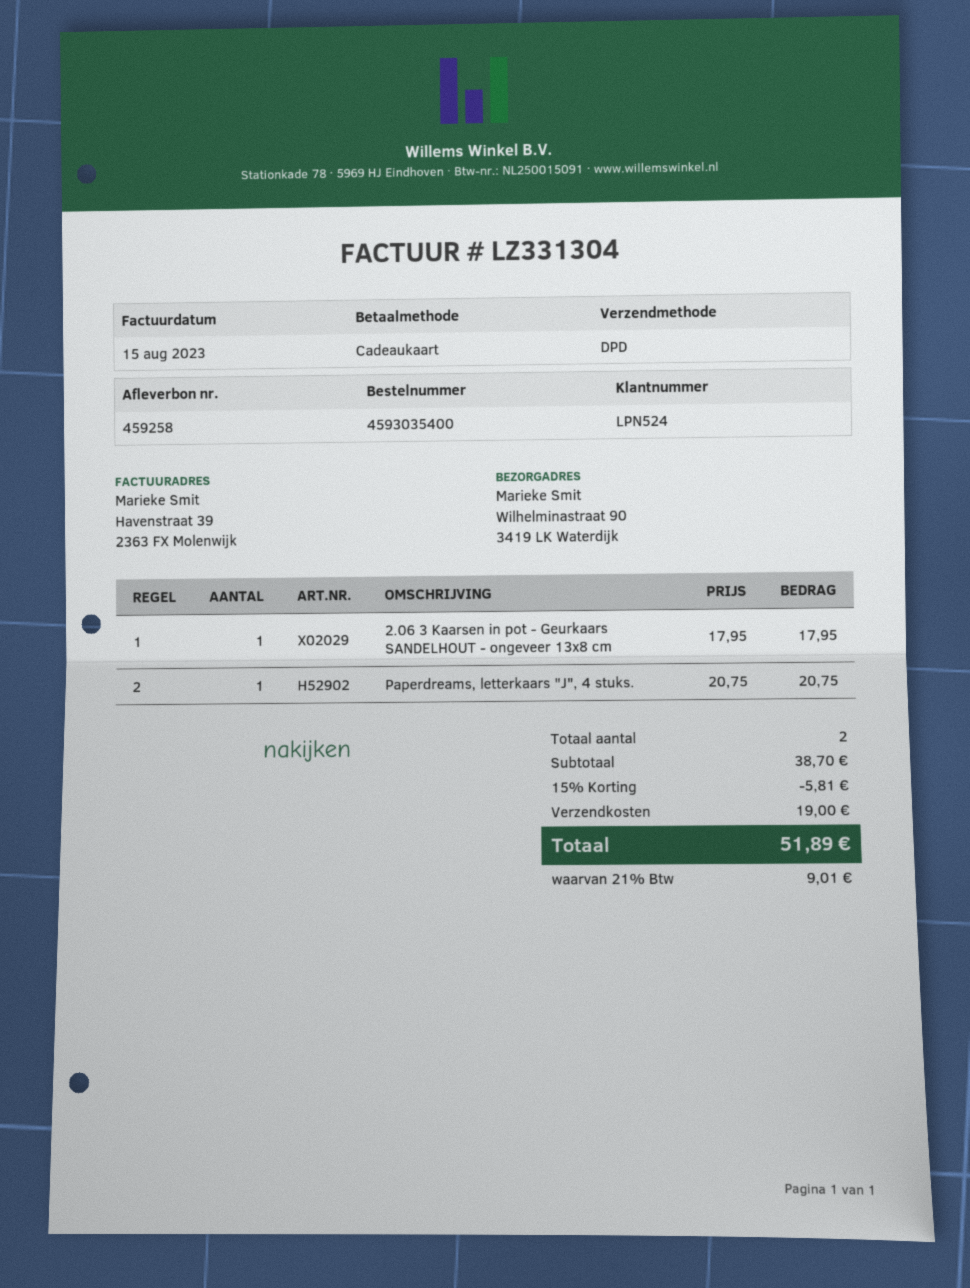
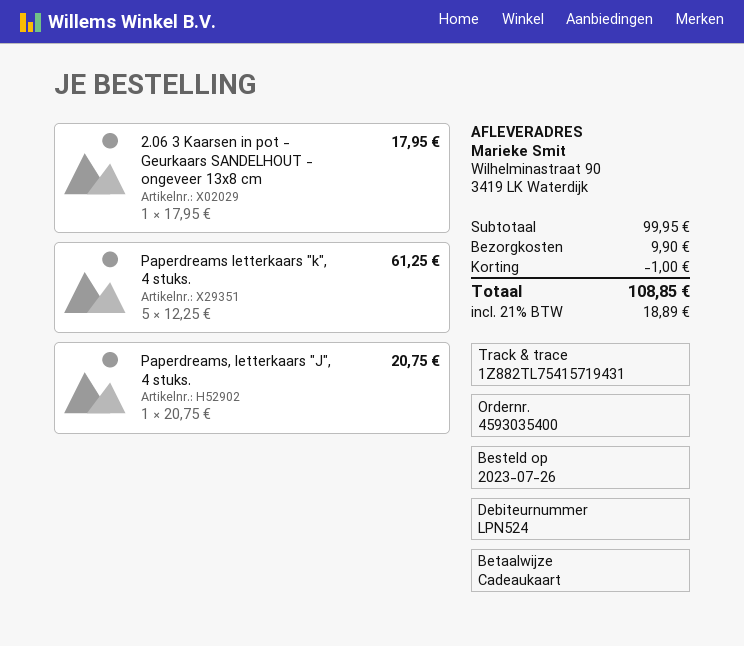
Paperdreams letterkaars "k", 4 stuks.: none -> 5 x 12.25 = 61.25
subtotal: 38.70 -> 99.95
discount: 5.81 -> 1.00
shipping: 19.00 -> 9.90
tax: 21% = 9.01 -> 21% = 18.89
total: 51.89 -> 108.85

